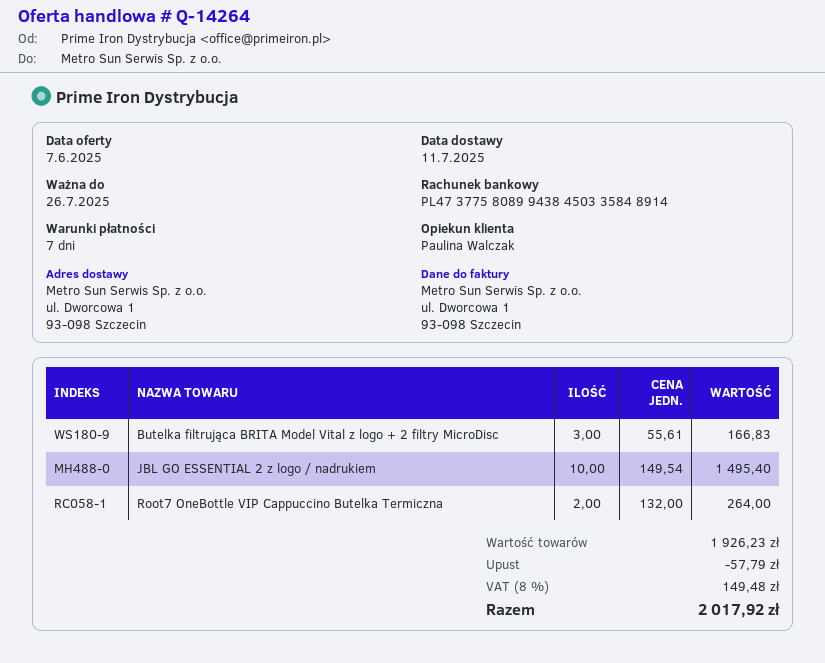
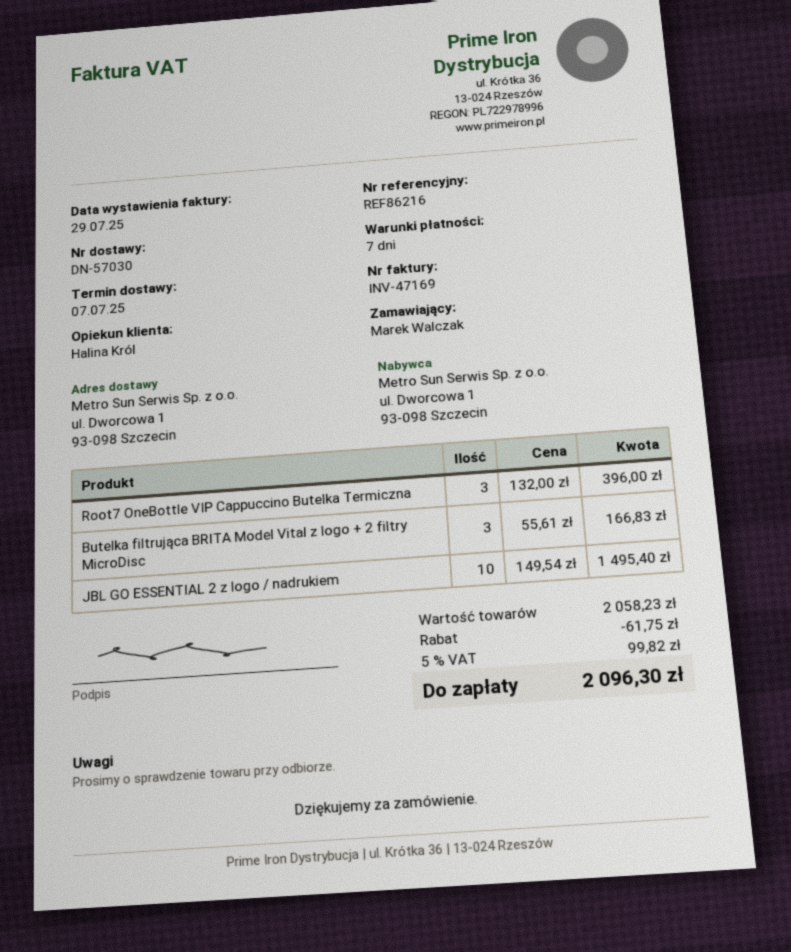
delivery date: 2025-07-11 -> 2025-07-07
sales rep: Paulina Walczak -> Halina Król
Root7 OneBottle VIP Cappuccino Butelka Termiczna: 2 x 132.00 = 264.00 -> 3 x 132.00 = 396.00
subtotal: 1926.23 -> 2058.23
discount: 57.79 -> 61.75
tax: 8% = 149.48 -> 5% = 99.82
total: 2017.92 -> 2096.30

